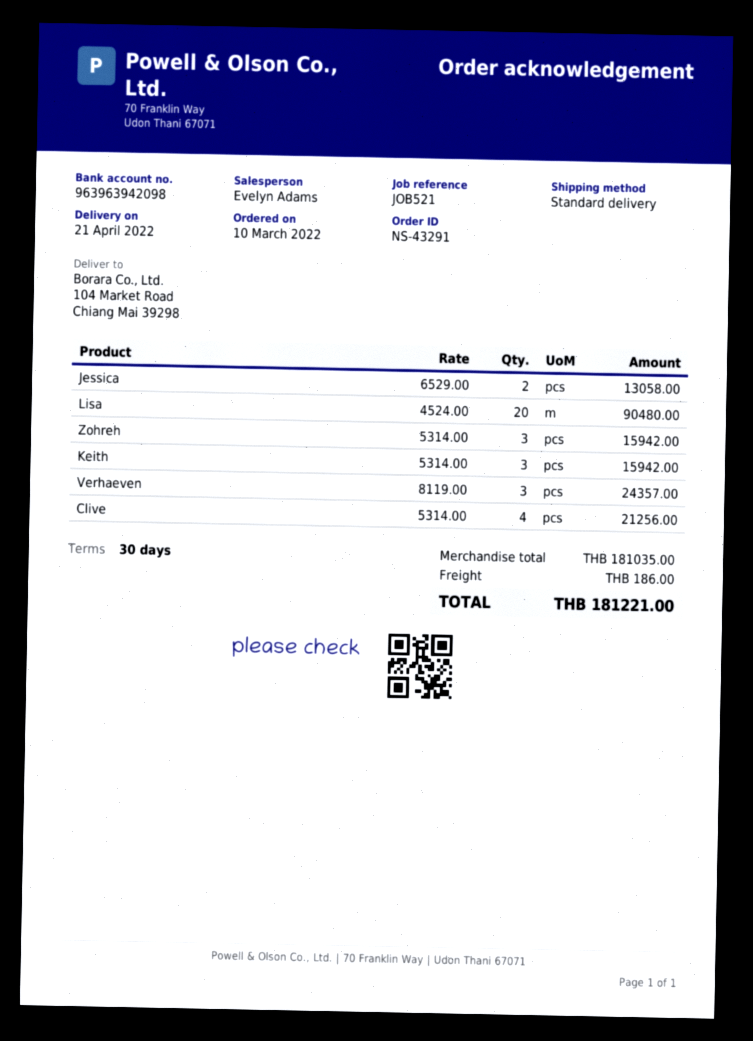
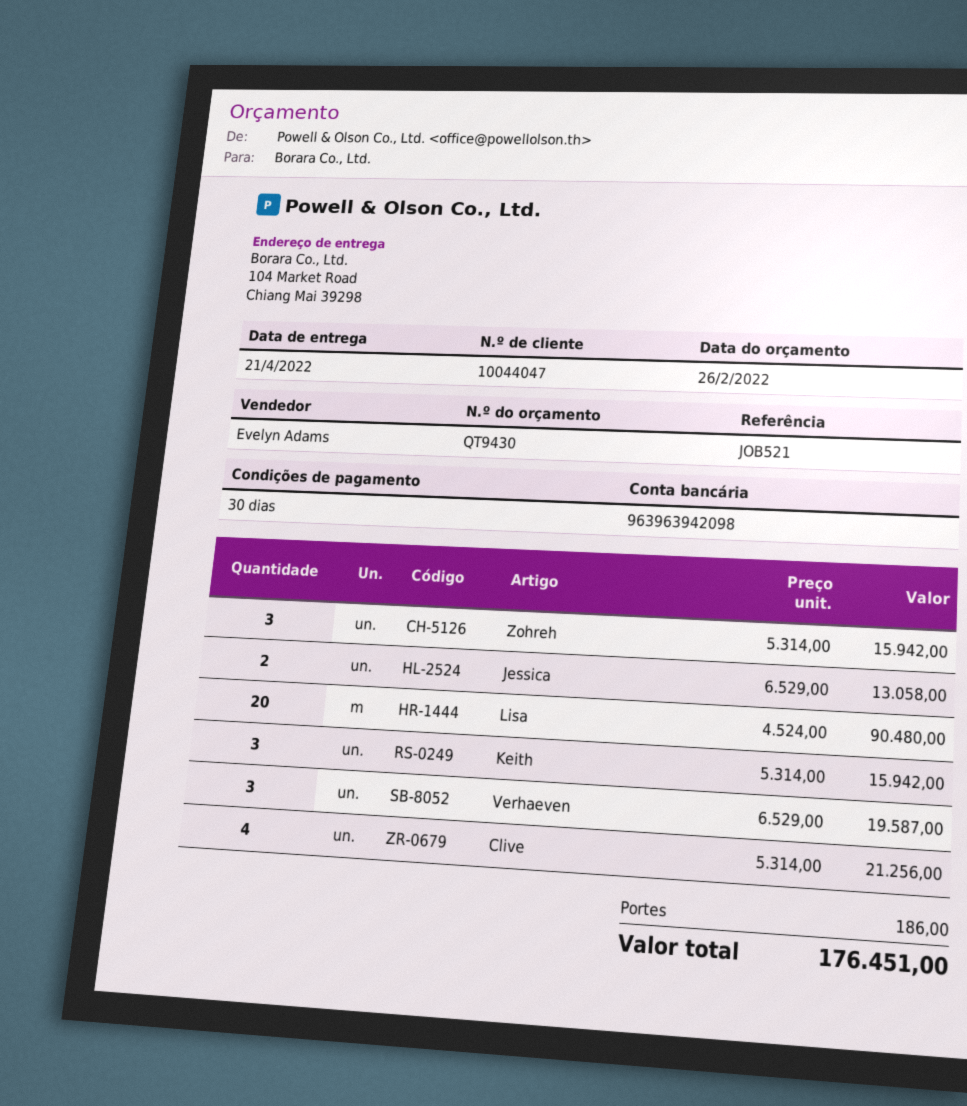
Verhaeven: 3 x 8119.00 = 24357.00 -> 3 x 6529.00 = 19587.00
total: 181221.00 -> 176451.00

